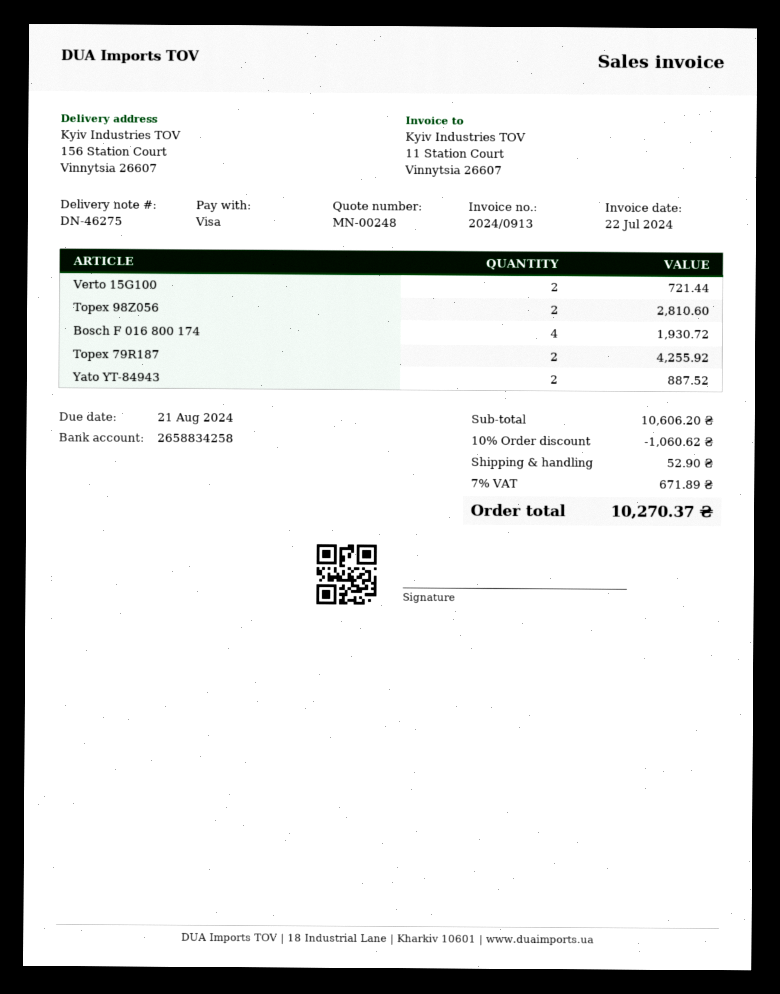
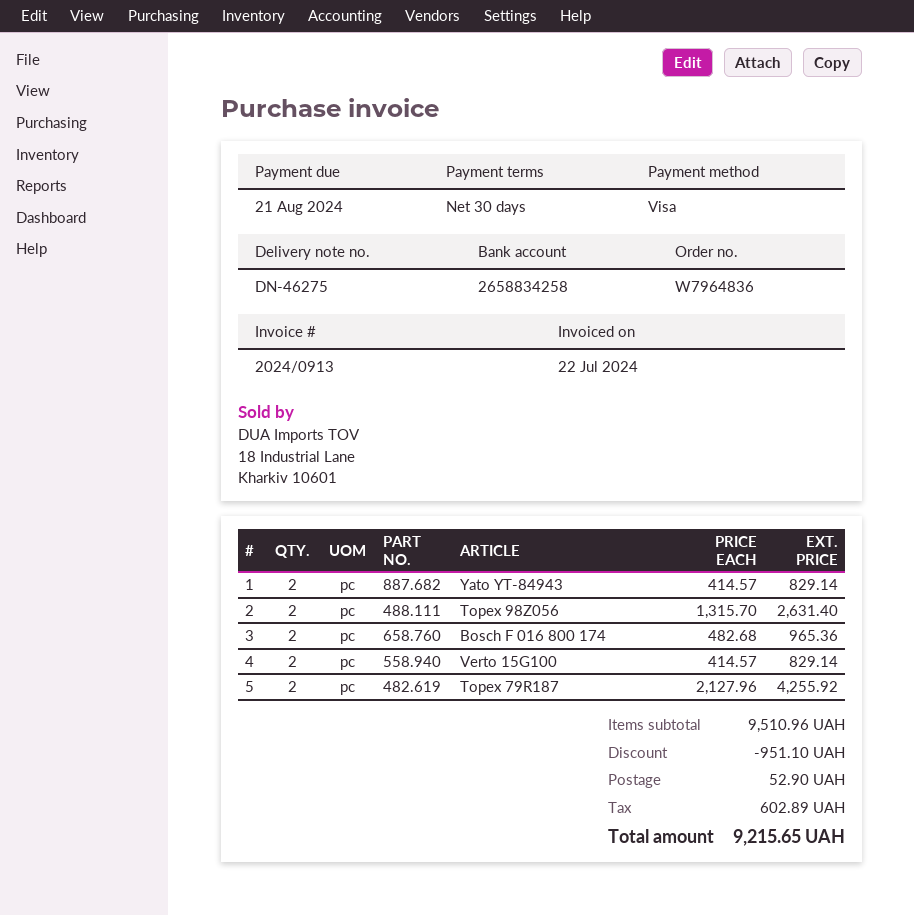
Verto 15G100: 2 for 721.44 -> 2 for 829.14
Topex 98Z056: 2 for 2810.60 -> 2 for 2631.40
Bosch F 016 800 174: 4 for 1930.72 -> 2 for 965.36
Yato YT-84943: 2 for 887.52 -> 2 for 829.14
subtotal: 10606.20 -> 9510.96
discount: 1060.62 -> 951.10
tax: 671.89 -> 602.89
total: 10270.37 -> 9215.65

